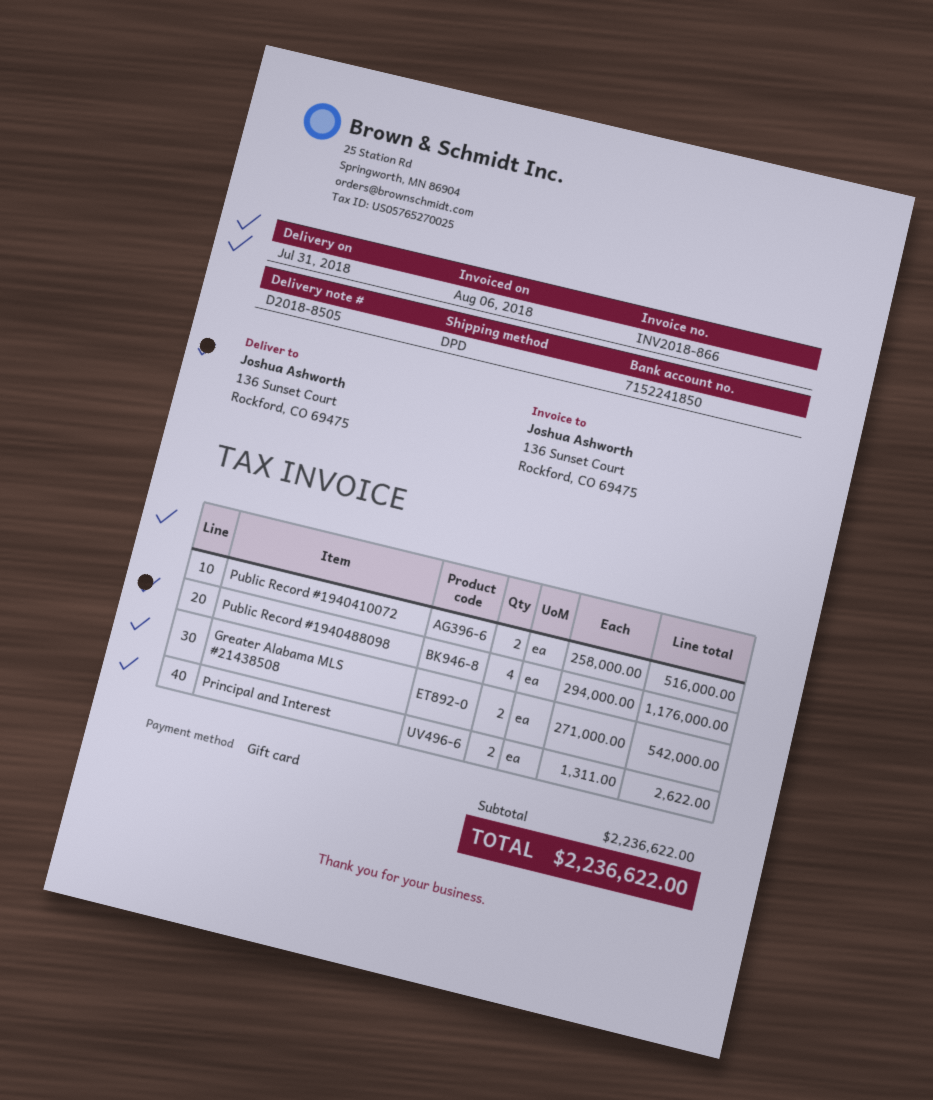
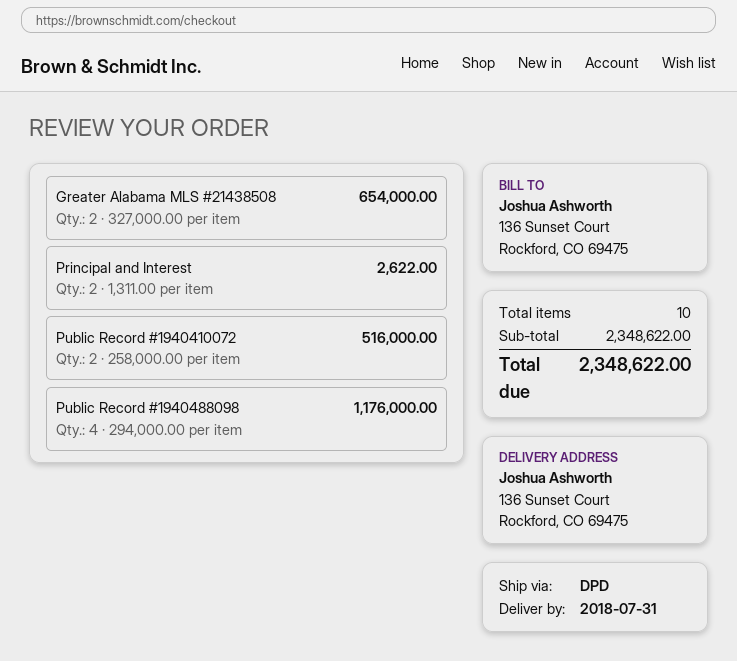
Greater Alabama MLS #21438508: 2 x 271000.00 = 542000.00 -> 2 x 327000.00 = 654000.00
subtotal: 2236622.00 -> 2348622.00
total: 2236622.00 -> 2348622.00

